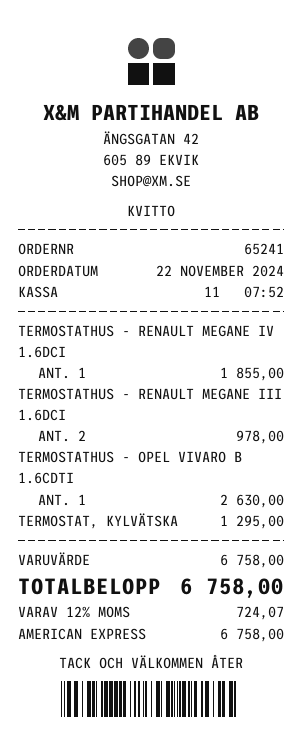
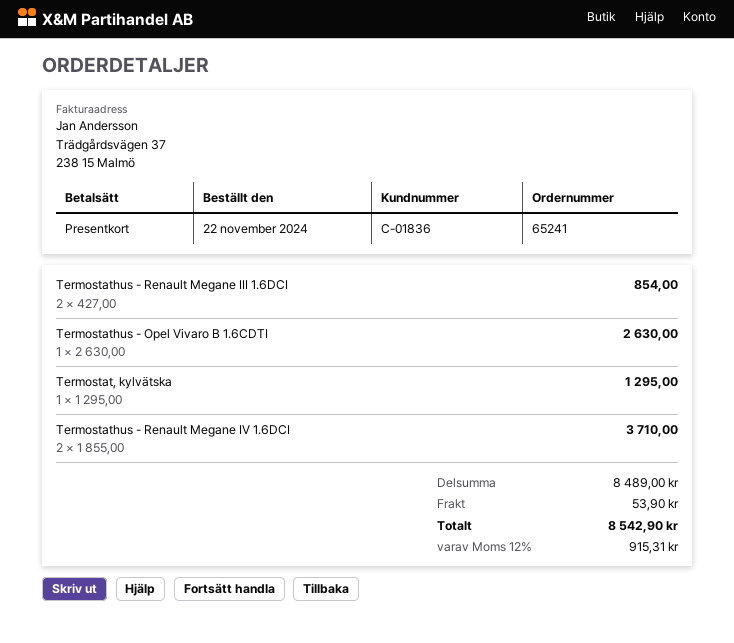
payment method: American Express -> gift card
TERMOSTATHUS - RENAULT MEGANE IV 1.6DCI: 1 for 1855.00 -> 2 for 3710.00
TERMOSTATHUS - RENAULT MEGANE III 1.6DCI: 2 for 978.00 -> 2 for 854.00
subtotal: 6758.00 -> 8489.00
shipping: none -> 53.90
tax: 12% = 724.07 -> 12% = 915.31
total: 6758.00 -> 8542.90

